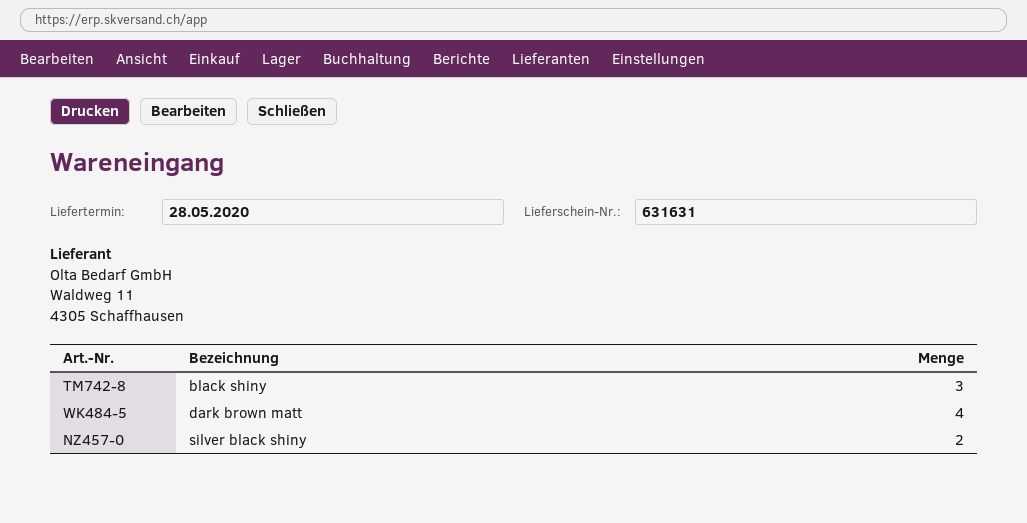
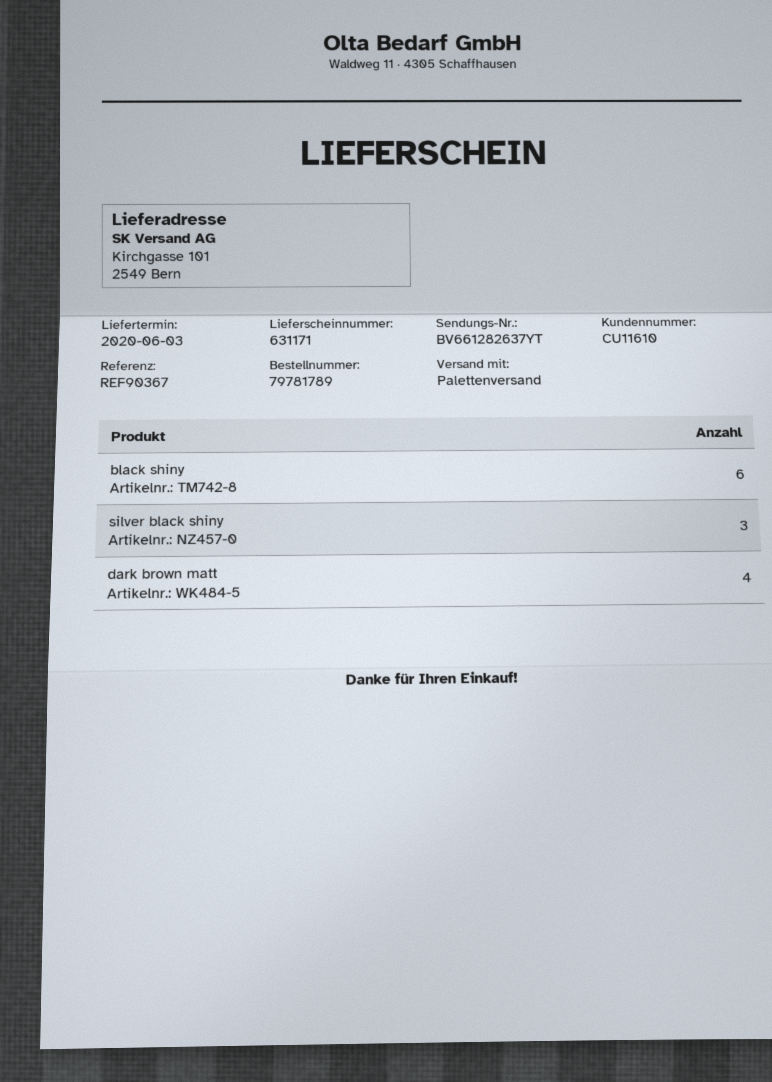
delivery note number: 631631 -> 631171
delivery date: 2020-05-28 -> 2020-06-03
black shiny: 3 -> 6
silver black shiny: 2 -> 3

